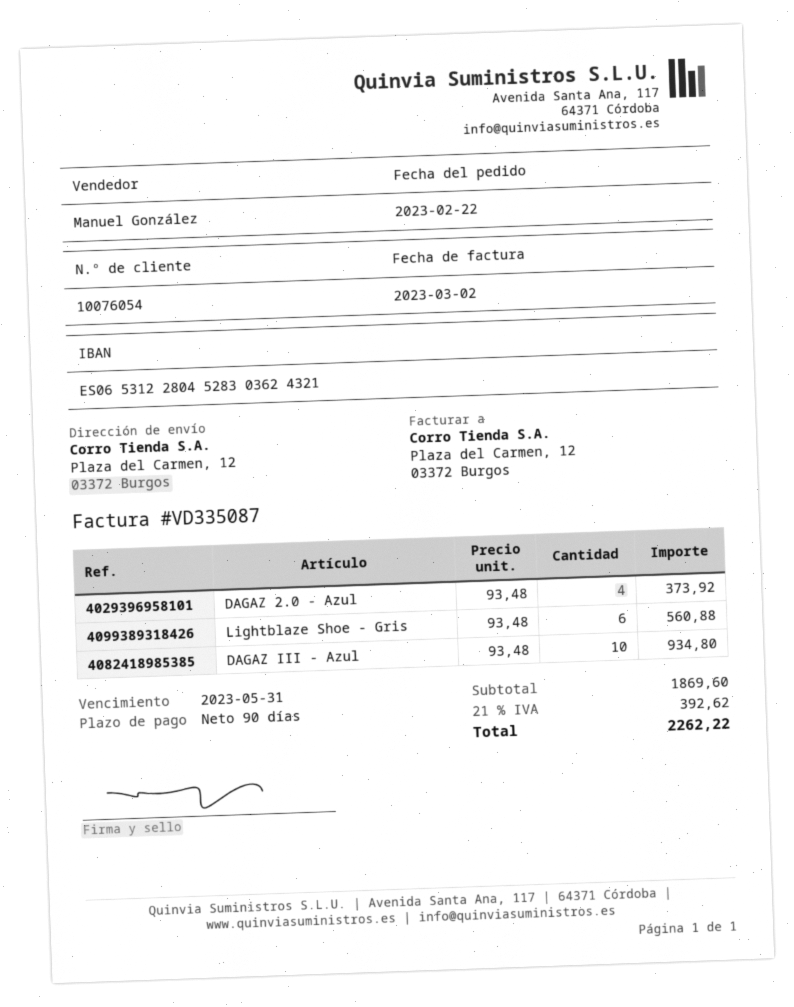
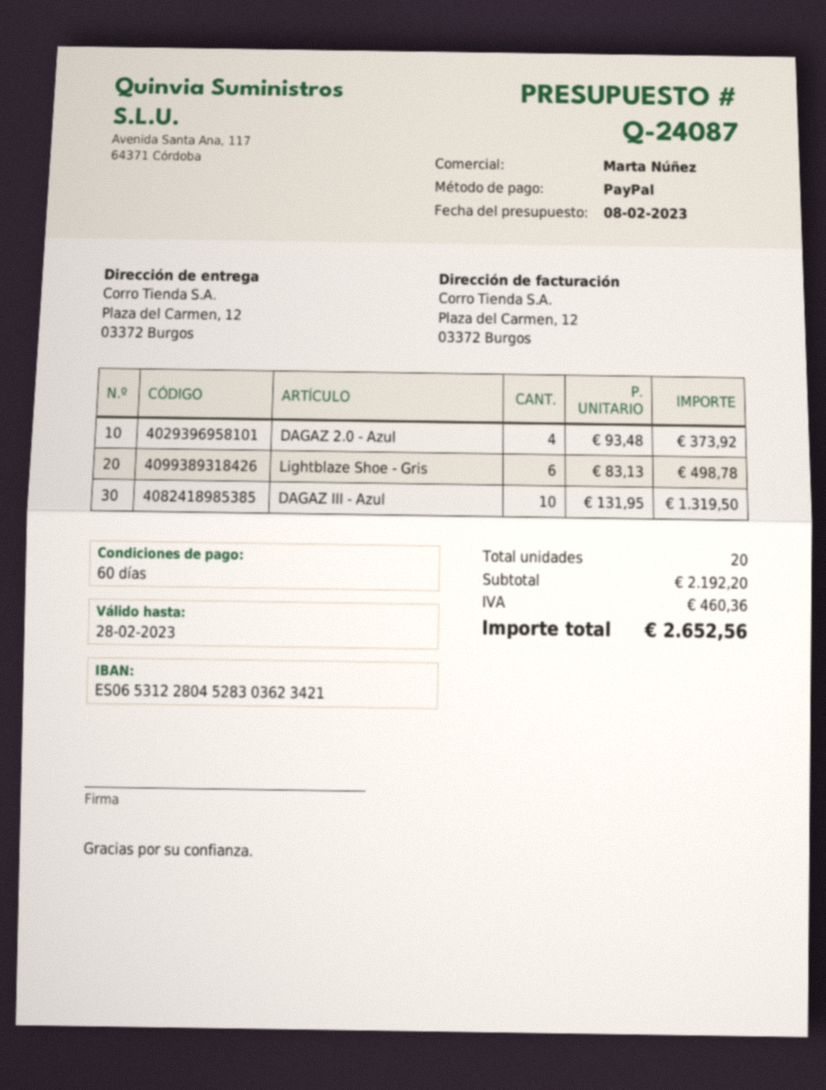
payment terms: 90 days -> 60 days
sales rep: Manuel González -> Marta Núñez
bank account: ES0653122804528303624321 -> ES0653122804528303623421
Lightblaze Shoe - Gris: 6 x 93.48 = 560.88 -> 6 x 83.13 = 498.78
DAGAZ III - Azul: 10 x 93.48 = 934.80 -> 10 x 131.95 = 1319.50
subtotal: 1869.60 -> 2192.20
tax: 392.62 -> 460.36
total: 2262.22 -> 2652.56

